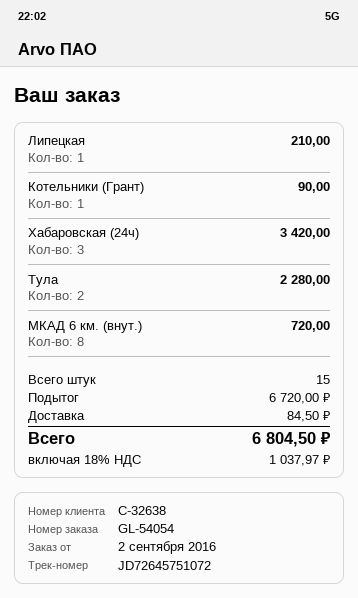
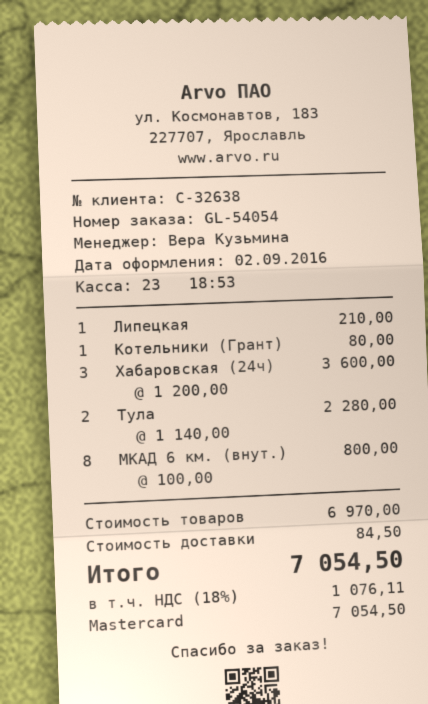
Котельники (Грант): 1 for 90.00 -> 1 for 80.00
Хабаровская (24ч): 3 for 3420.00 -> 3 for 3600.00
МКАД 6 км. (внут.): 8 for 720.00 -> 8 for 800.00
subtotal: 6720.00 -> 6970.00
tax: 18% = 1037.97 -> 18% = 1076.11
total: 6804.50 -> 7054.50

